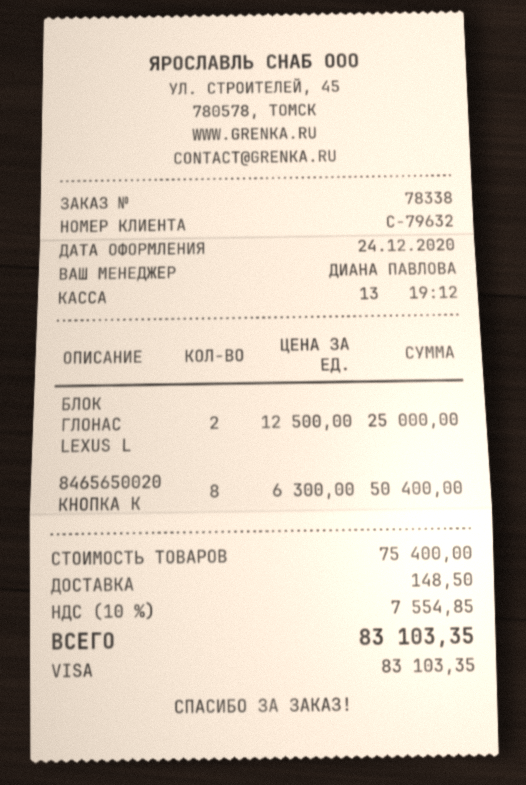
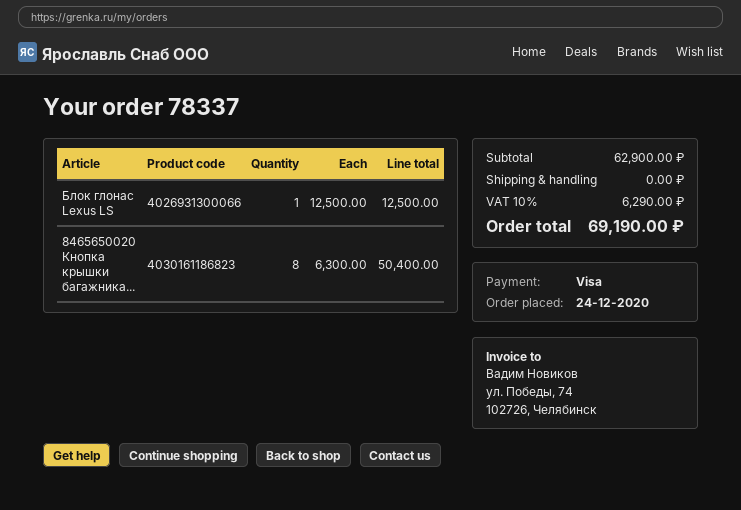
order number: 78338 -> 78337
БЛОК ГЛОНАС LEXUS L: 2 x 12500.00 = 25000.00 -> 1 x 12500.00 = 12500.00
subtotal: 75400.00 -> 62900.00
shipping: 148.50 -> 0.00
tax: 10% = 7554.85 -> 10% = 6290.00
total: 83103.35 -> 69190.00

